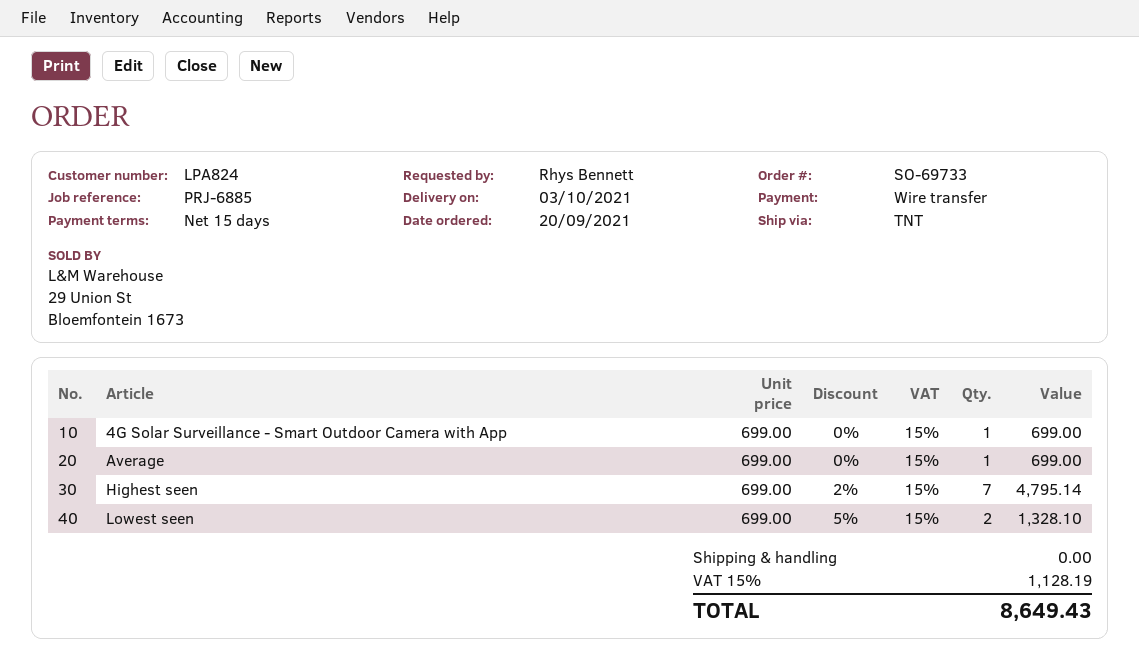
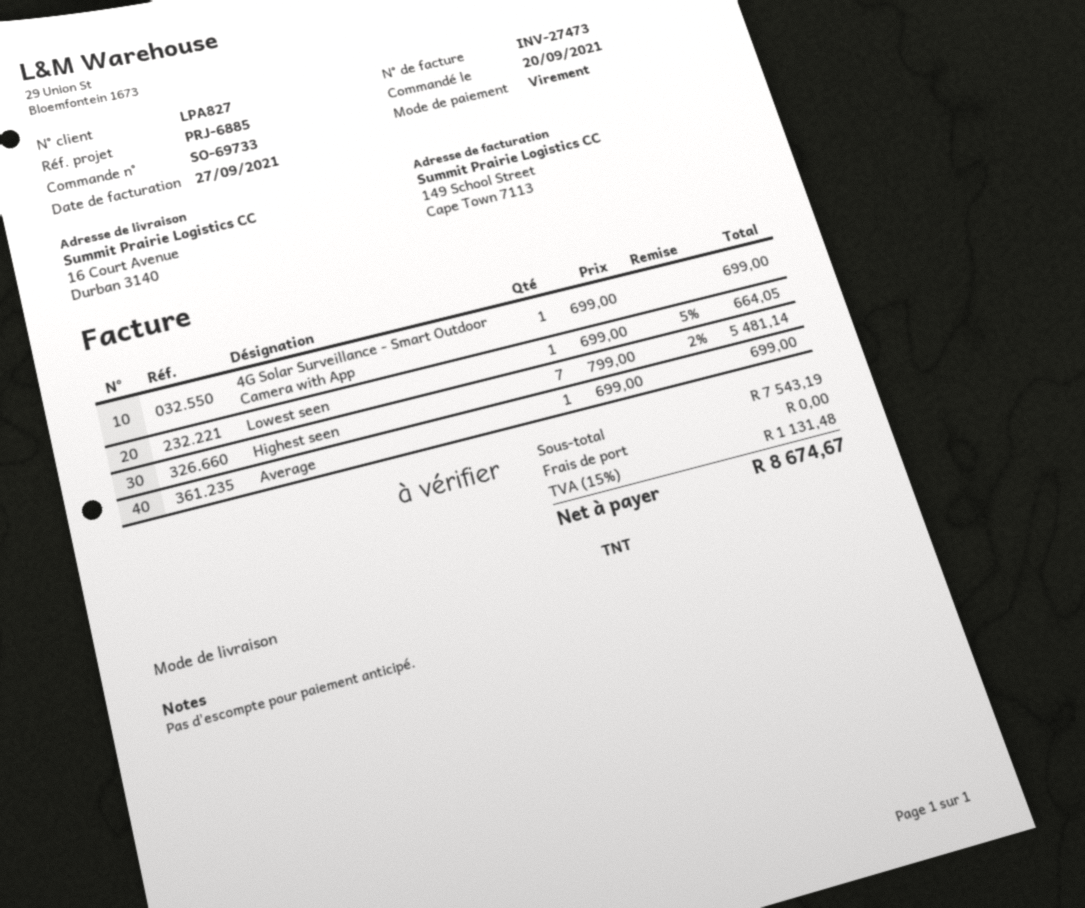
customer number: LPA824 -> LPA827
Highest seen: 7 x 699.00 - 2% = 4795.14 -> 7 x 799.00 - 2% = 5481.14
Lowest seen: 2 x 699.00 - 5% = 1328.10 -> 1 x 699.00 - 5% = 664.05
tax: 15% = 1128.19 -> 15% = 1131.48
total: 8649.43 -> 8674.67

